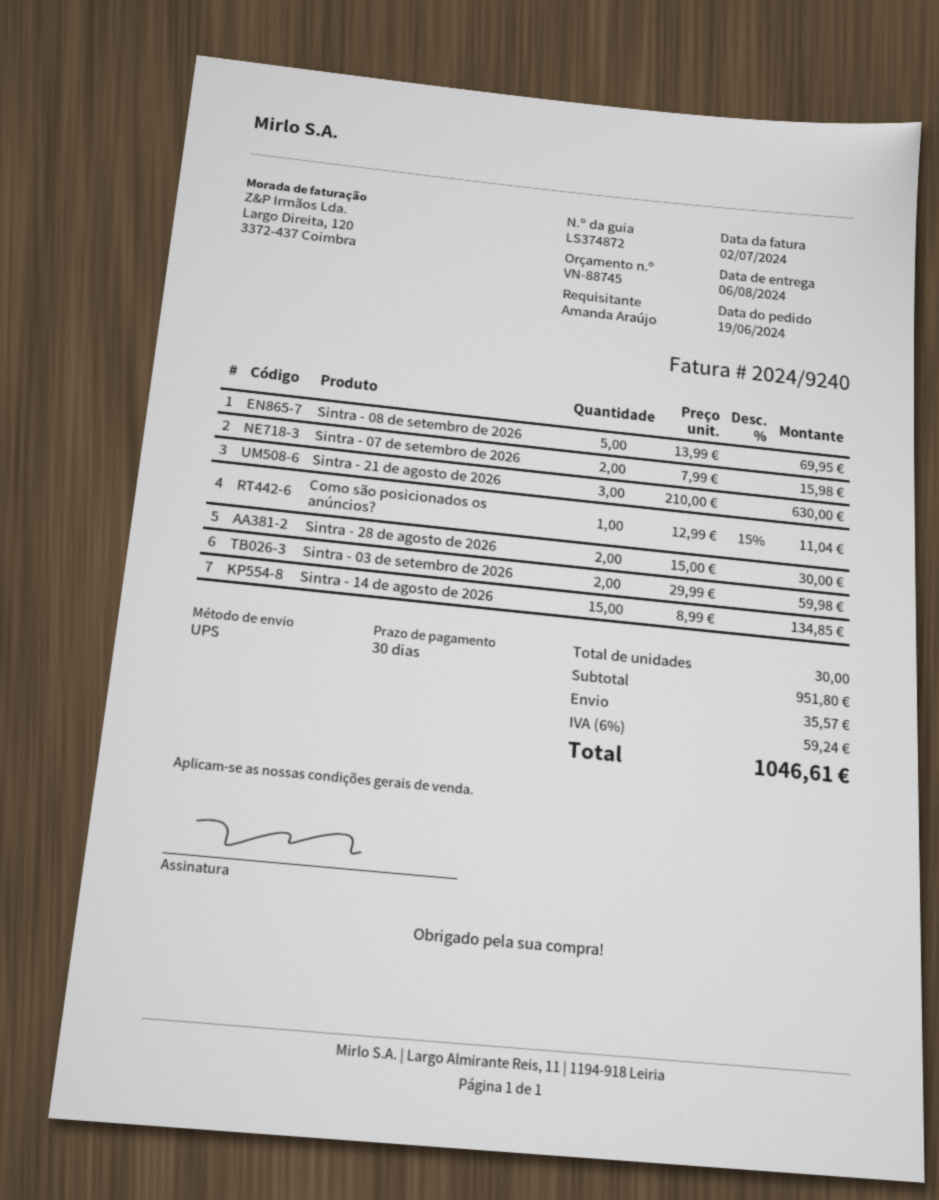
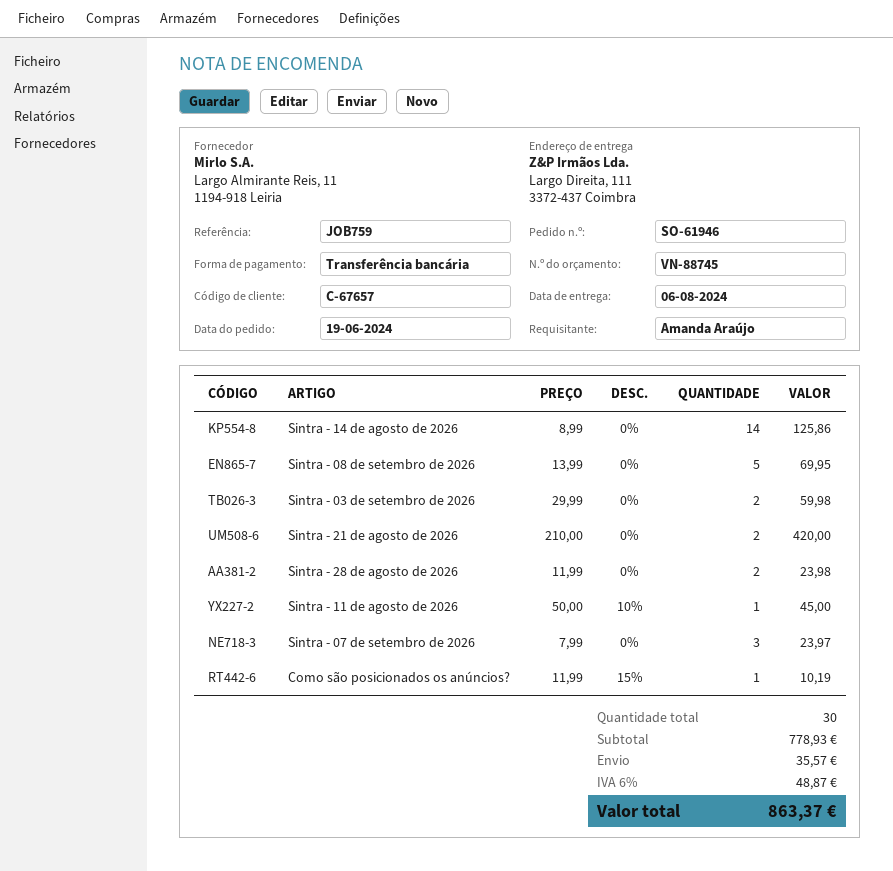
Sintra - 07 de setembro de 2026: 2 x 7.99 = 15.98 -> 3 x 7.99 = 23.97
Sintra - 21 de agosto de 2026: 3 x 210.00 = 630.00 -> 2 x 210.00 = 420.00
Como são posicionados os anúncios?: 1 x 12.99 - 15% = 11.04 -> 1 x 11.99 - 15% = 10.19
Sintra - 28 de agosto de 2026: 2 x 15.00 = 30.00 -> 2 x 11.99 = 23.98
Sintra - 14 de agosto de 2026: 15 x 8.99 = 134.85 -> 14 x 8.99 = 125.86
Sintra - 11 de agosto de 2026: none -> 1 x 50.00 - 10% = 45.00
subtotal: 951.80 -> 778.93
tax: 6% = 59.24 -> 6% = 48.87
total: 1046.61 -> 863.37

